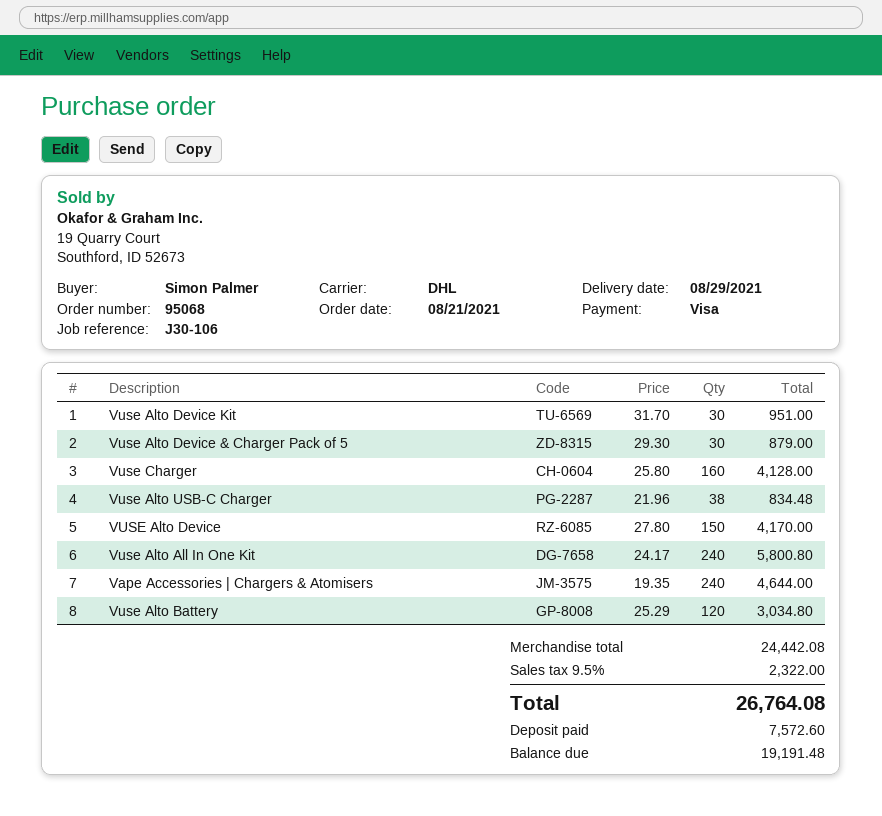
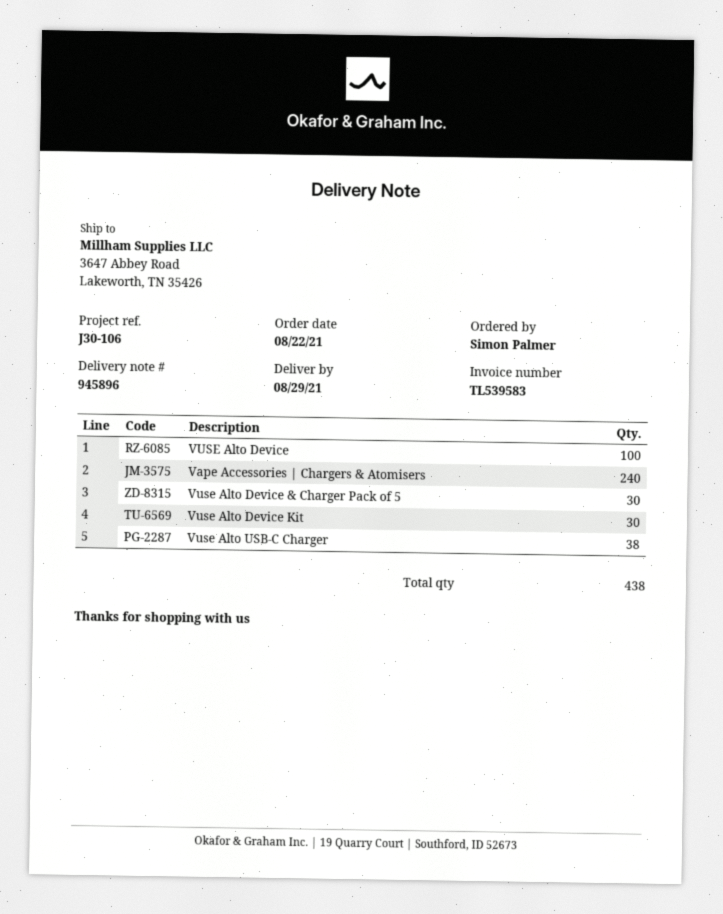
order date: 2021-08-21 -> 2021-08-22
Vuse Charger: 160 -> none
VUSE Alto Device: 150 -> 100
Vuse Alto All In One Kit: 240 -> none
Vuse Alto Battery: 120 -> none

